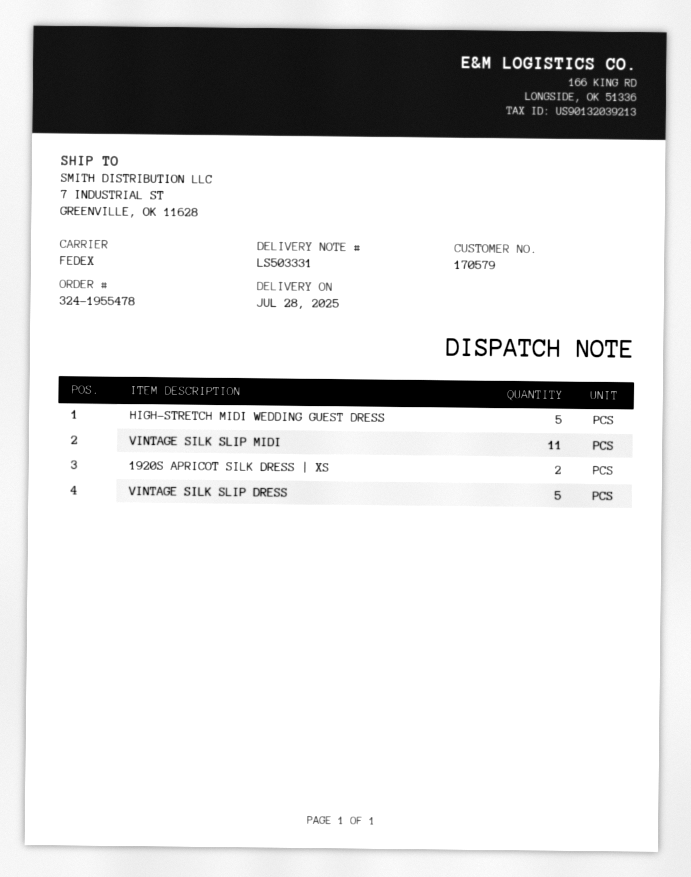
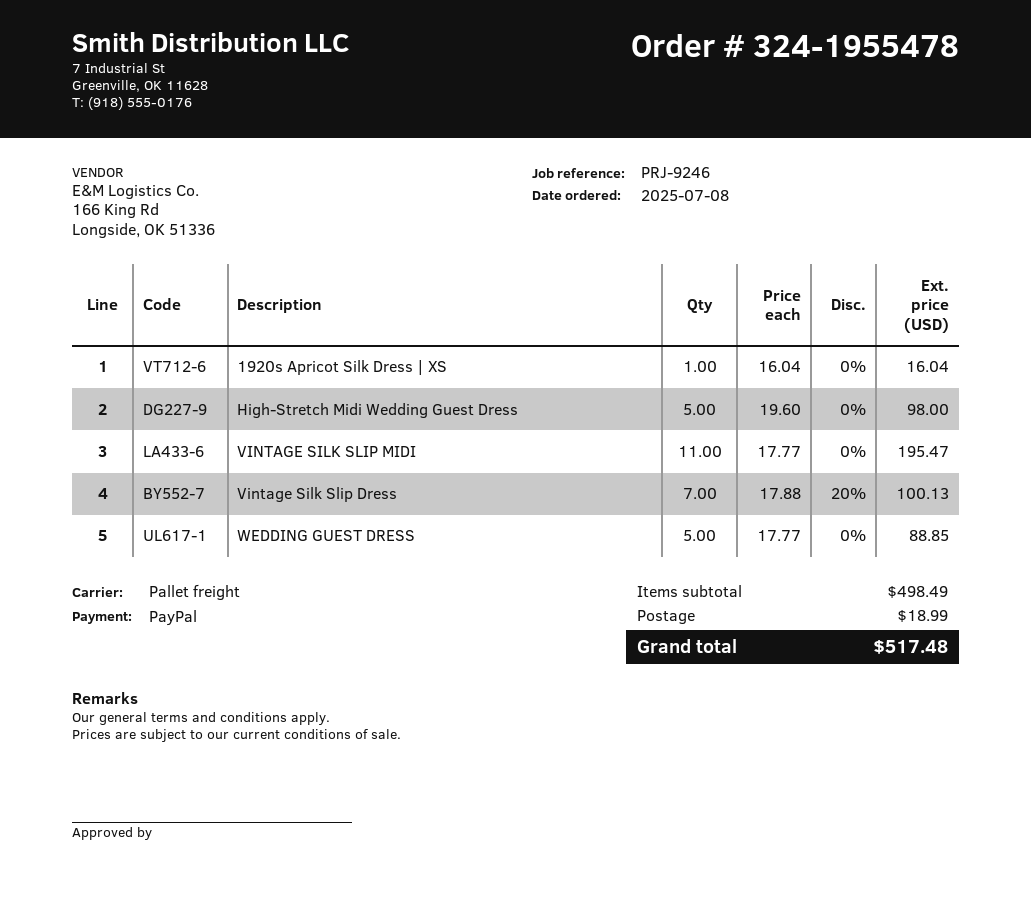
shipping method: FedEx -> pallet freight
1920S APRICOT SILK DRESS | XS: 2 -> 1
VINTAGE SILK SLIP DRESS: 5 -> 7
WEDDING GUEST DRESS: none -> 5

